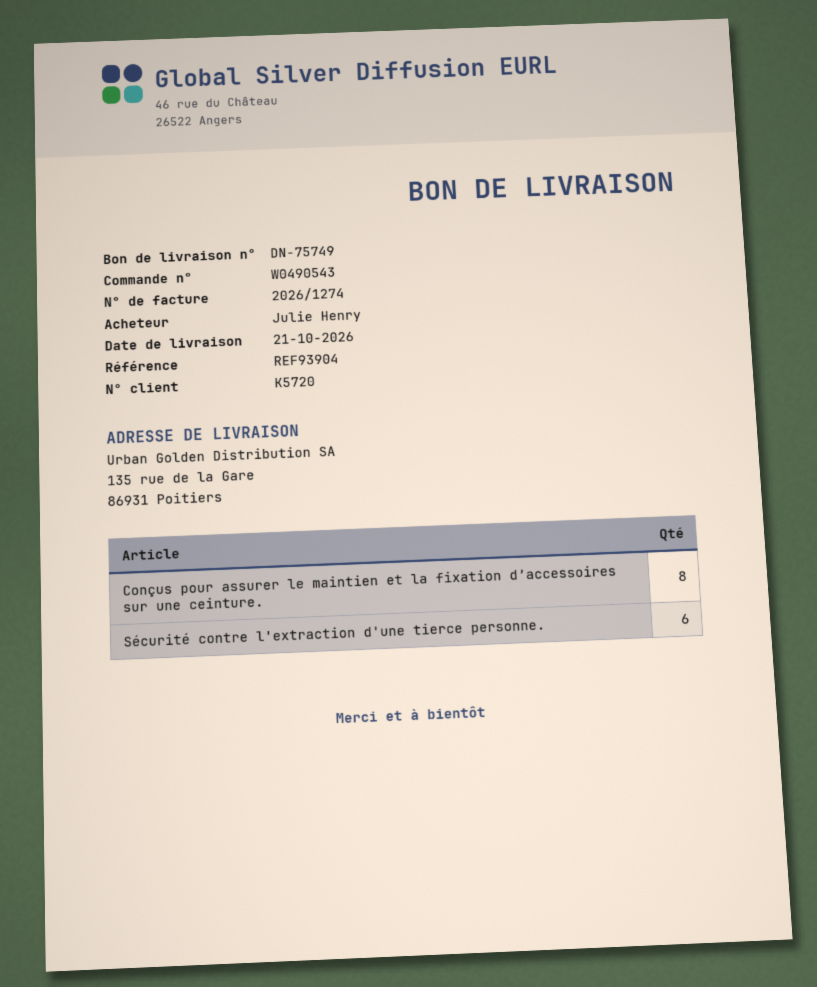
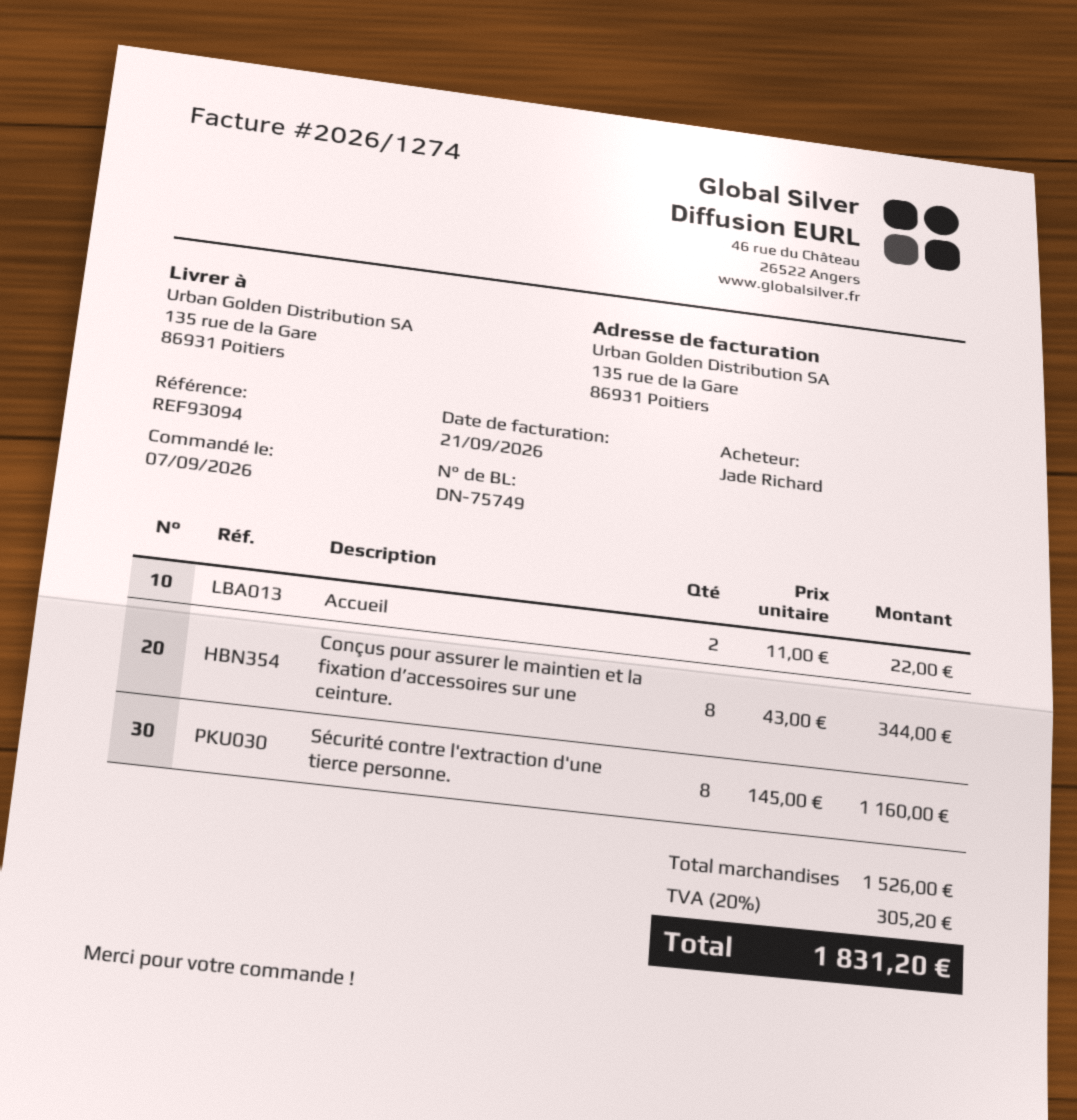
reference: REF93904 -> REF93094
ordered by: Julie Henry -> Jade Richard
Sécurité contre l'extraction d'une tierce personne.: 6 -> 8
Accueil: none -> 2

